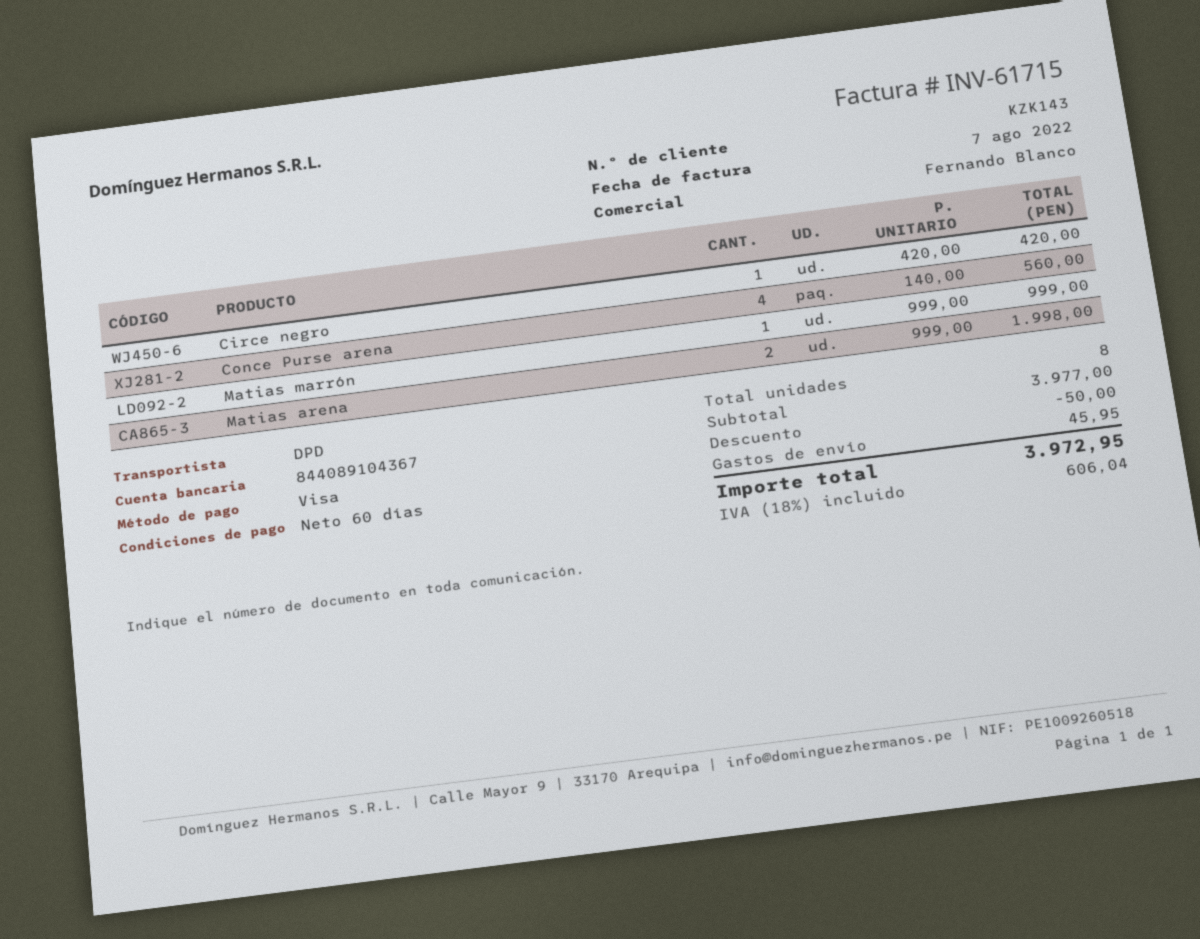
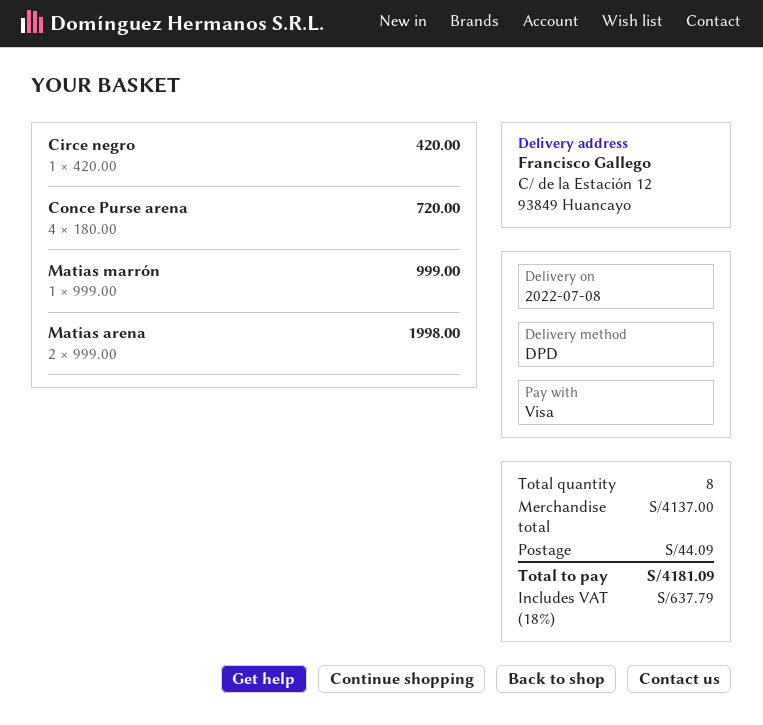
Conce Purse arena: 4 x 140.00 = 560.00 -> 4 x 180.00 = 720.00
subtotal: 3977.00 -> 4137.00
discount: 50.00 -> none
shipping: 45.95 -> 44.09
tax: 18% = 606.04 -> 18% = 637.79
total: 3972.95 -> 4181.09

